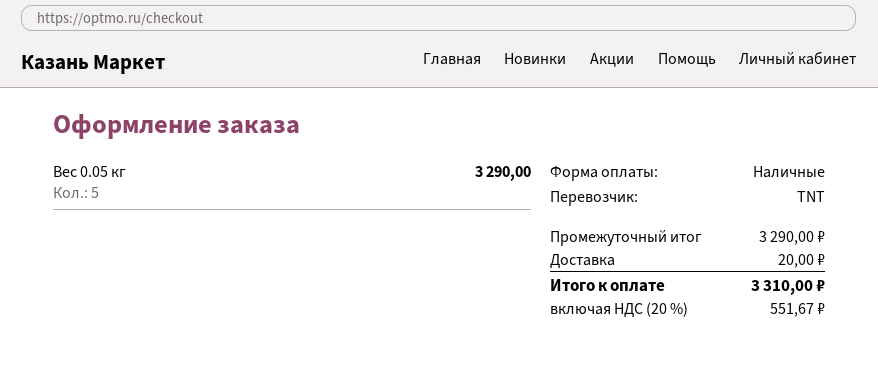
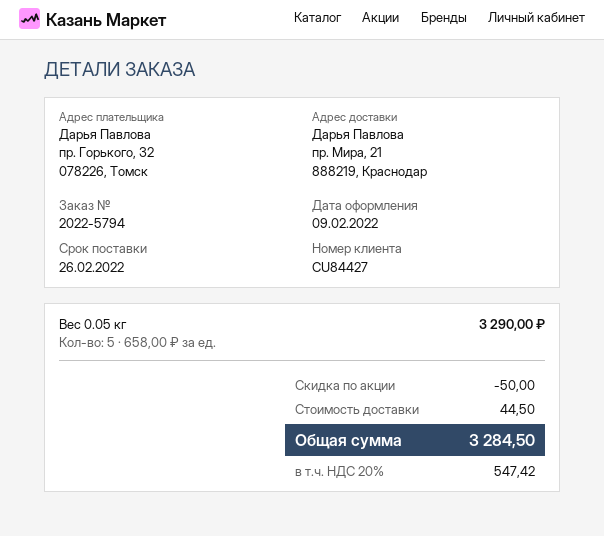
discount: none -> 50.00
shipping: 20.00 -> 44.50
tax: 20% = 551.67 -> 20% = 547.42
total: 3310.00 -> 3284.50

